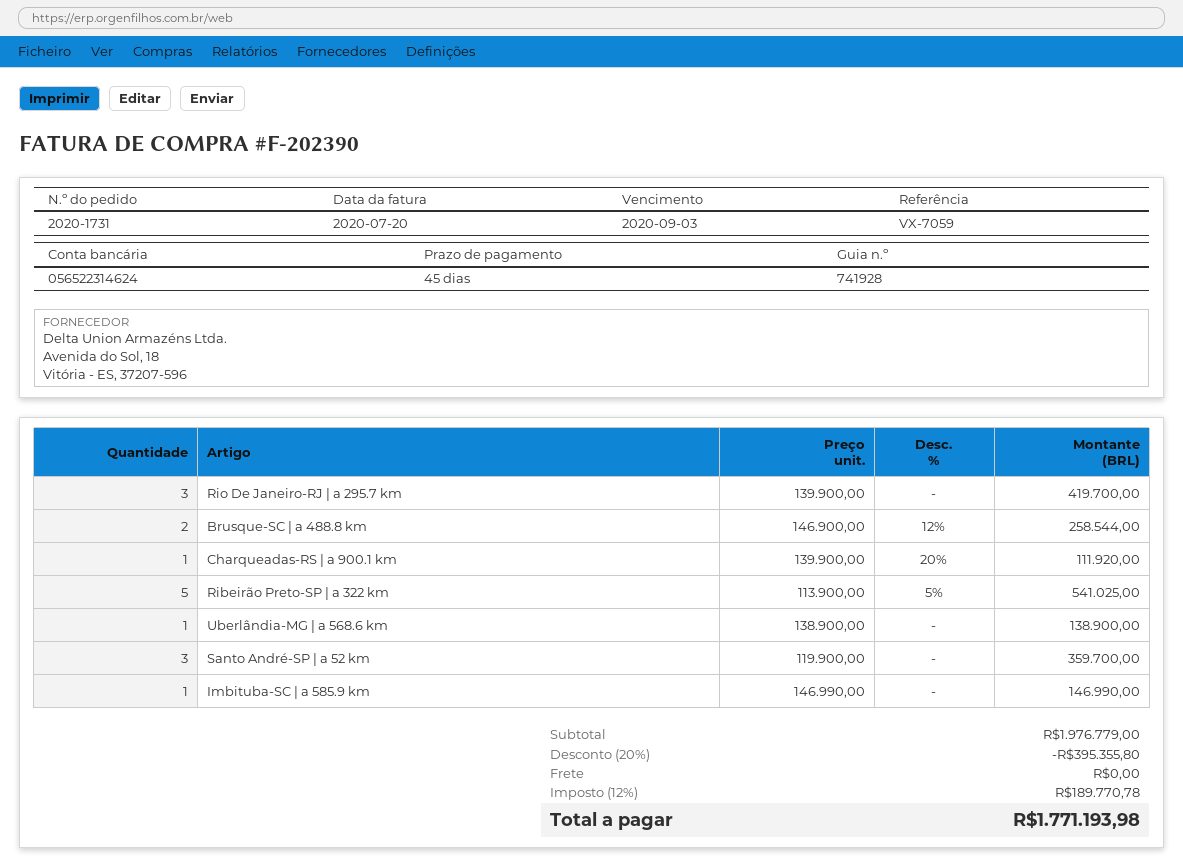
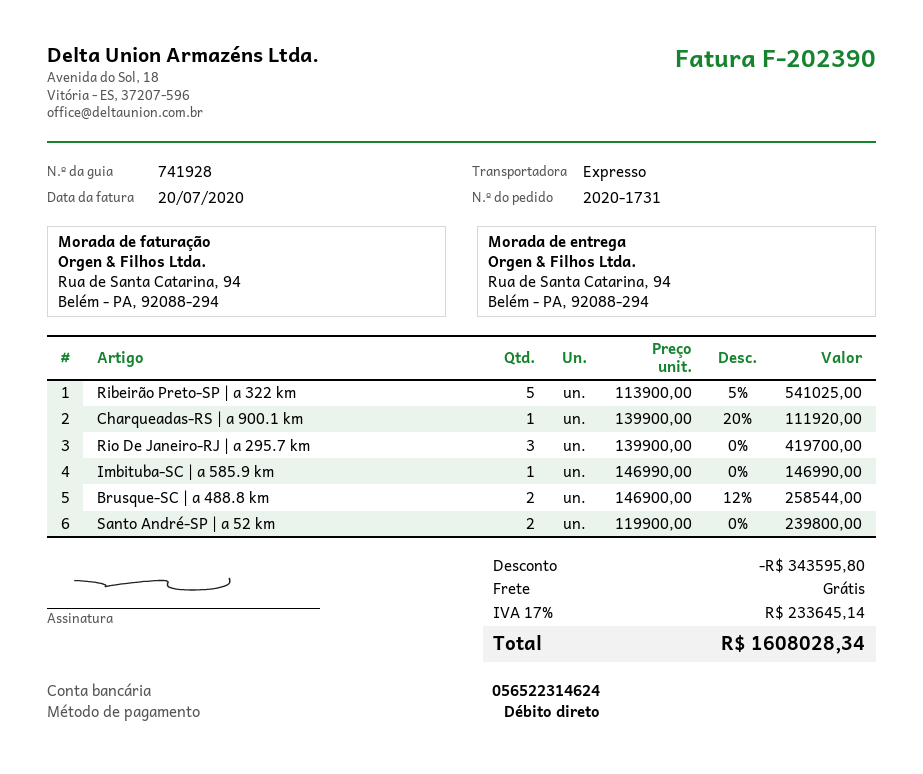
Uberlândia-MG | a 568.6 km: 1 x 138900.00 = 138900.00 -> none
Santo André-SP | a 52 km: 3 x 119900.00 = 359700.00 -> 2 x 119900.00 = 239800.00
discount: 395355.80 -> 343595.80
tax: 12% = 189770.78 -> 17% = 233645.14
total: 1771193.98 -> 1608028.34

